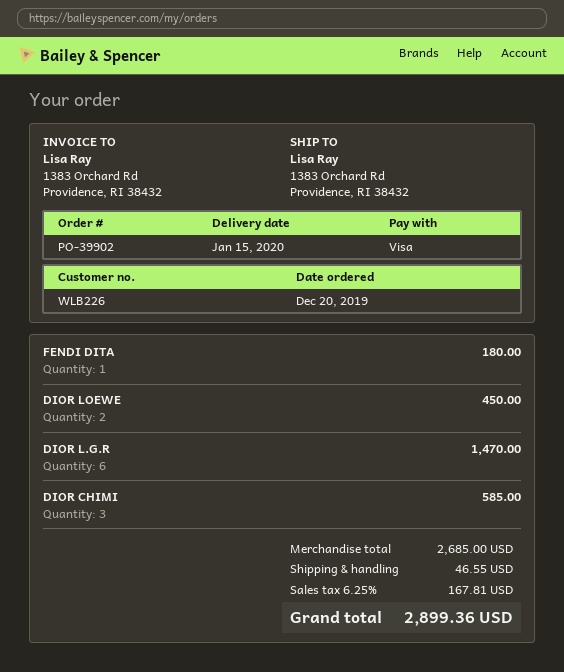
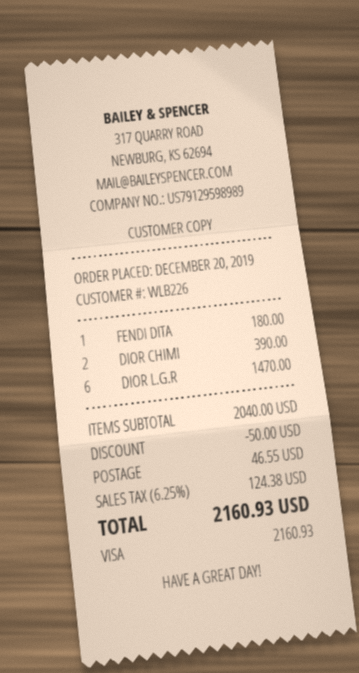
DIOR LOEWE: 2 for 450.00 -> none
DIOR CHIMI: 3 for 585.00 -> 2 for 390.00
subtotal: 2685.00 -> 2040.00
discount: none -> 50.00
tax: 6.25% = 167.81 -> 6.25% = 124.38
total: 2899.36 -> 2160.93

